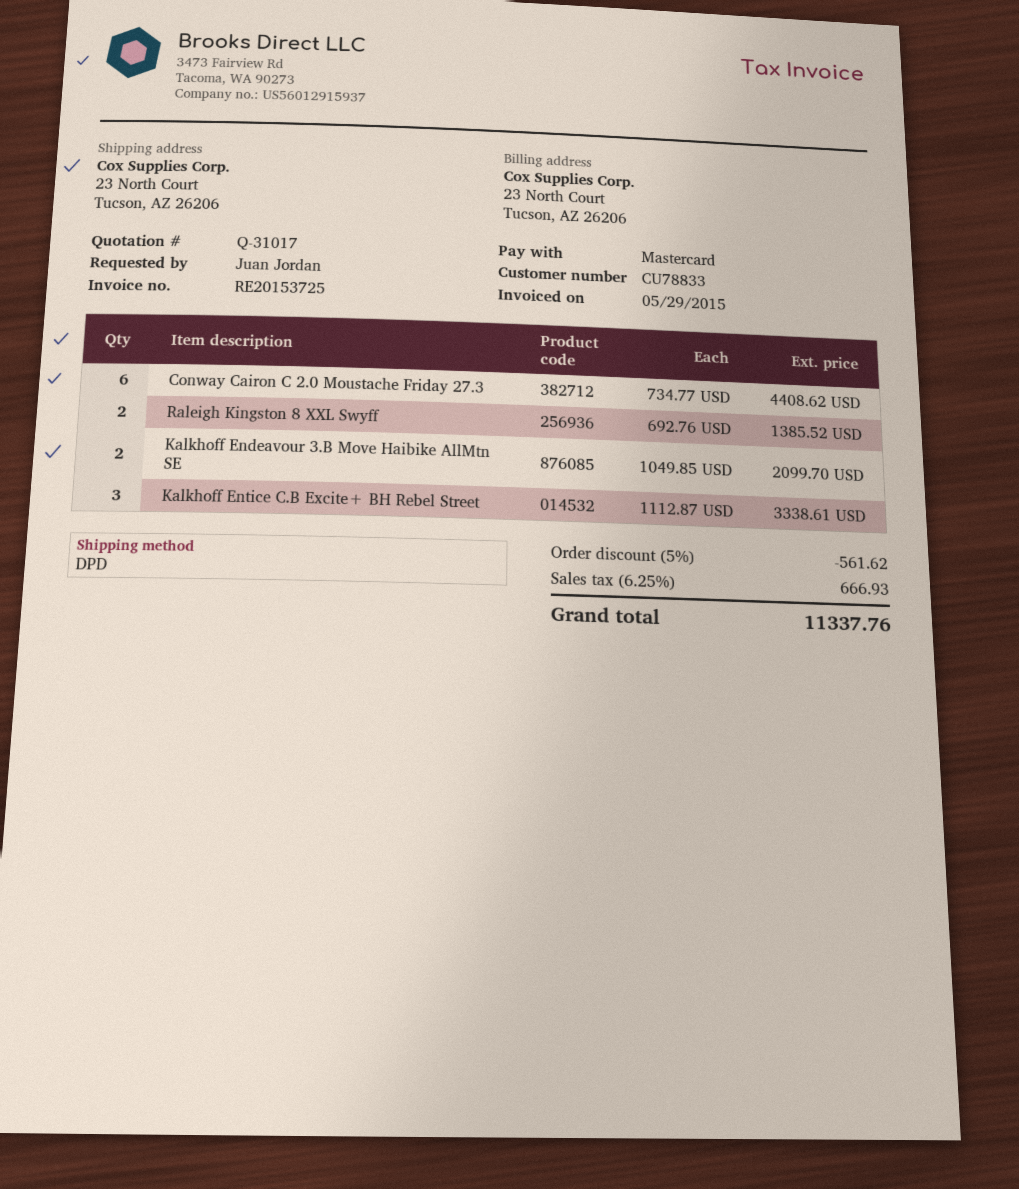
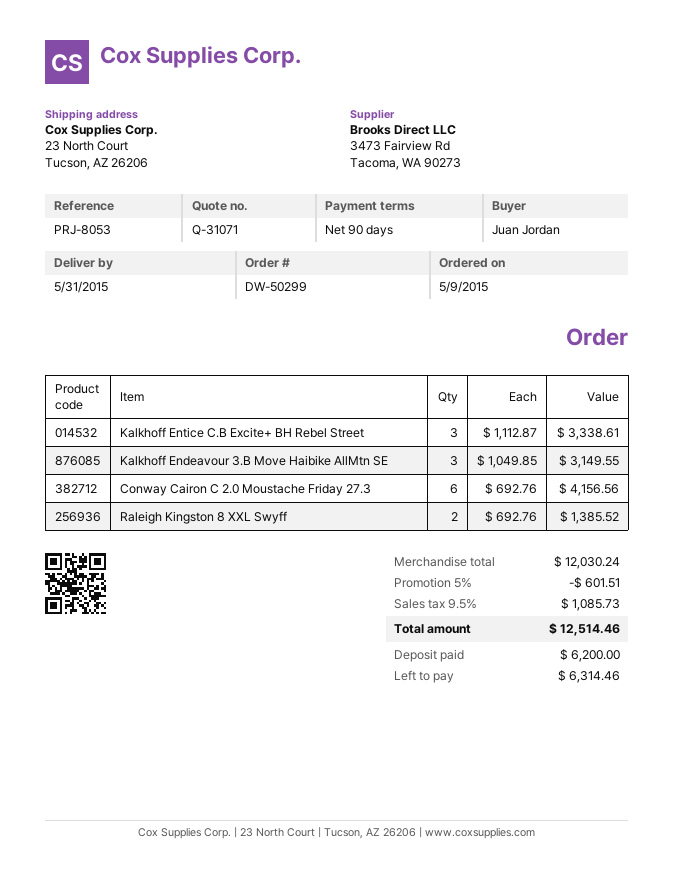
quote number: Q-31017 -> Q-31071
Conway Cairon C 2.0 Moustache Friday 27.3: 6 x 734.77 = 4408.62 -> 6 x 692.76 = 4156.56
Kalkhoff Endeavour 3.B Move Haibike AllMtn SE: 2 x 1049.85 = 2099.70 -> 3 x 1049.85 = 3149.55
discount: 5% = 561.62 -> 5% = 601.51
tax: 6.25% = 666.93 -> 9.5% = 1085.73
total: 11337.76 -> 12514.46

